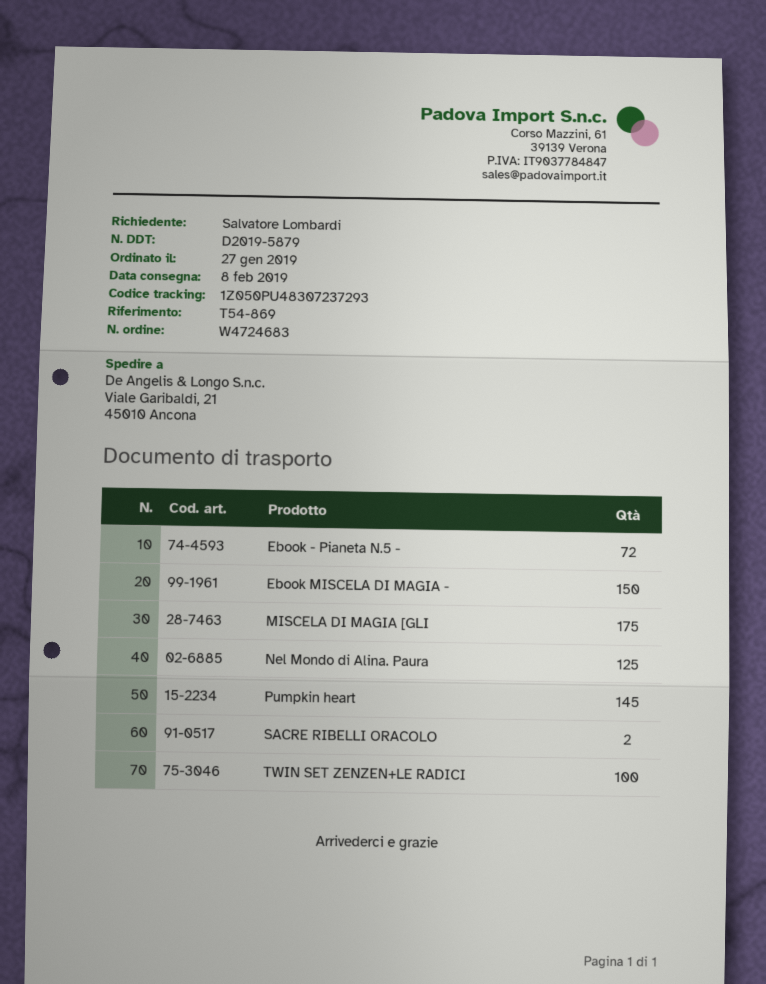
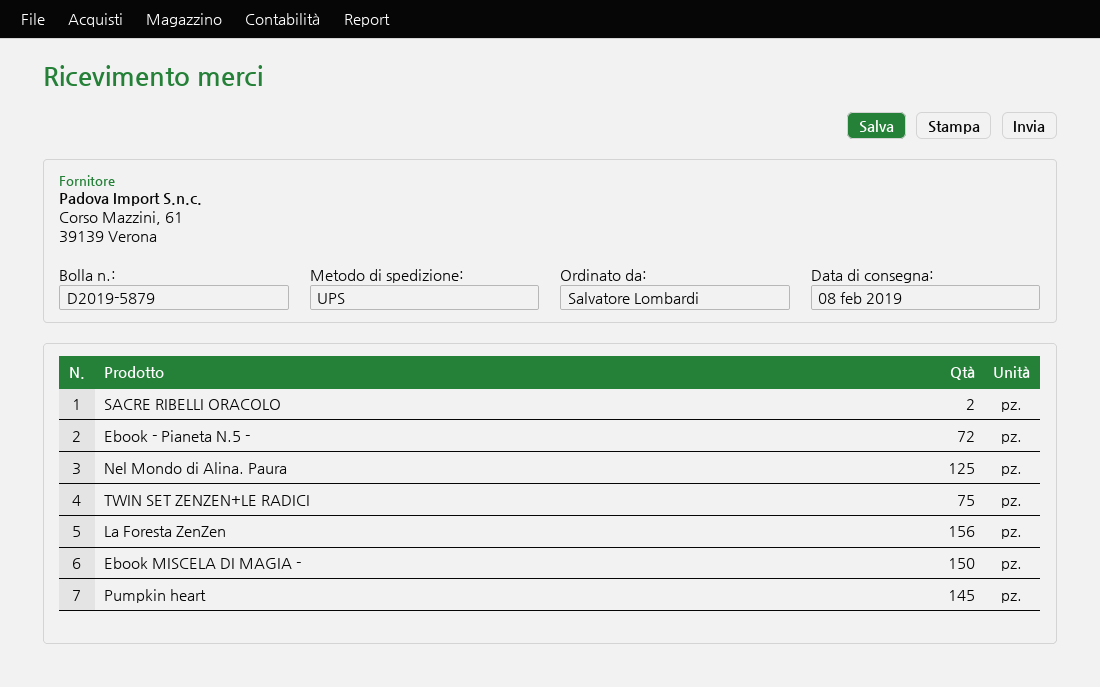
MISCELA DI MAGIA [GLI: 175 -> none
TWIN SET ZENZEN+LE RADICI: 100 -> 75
La Foresta ZenZen: none -> 156

